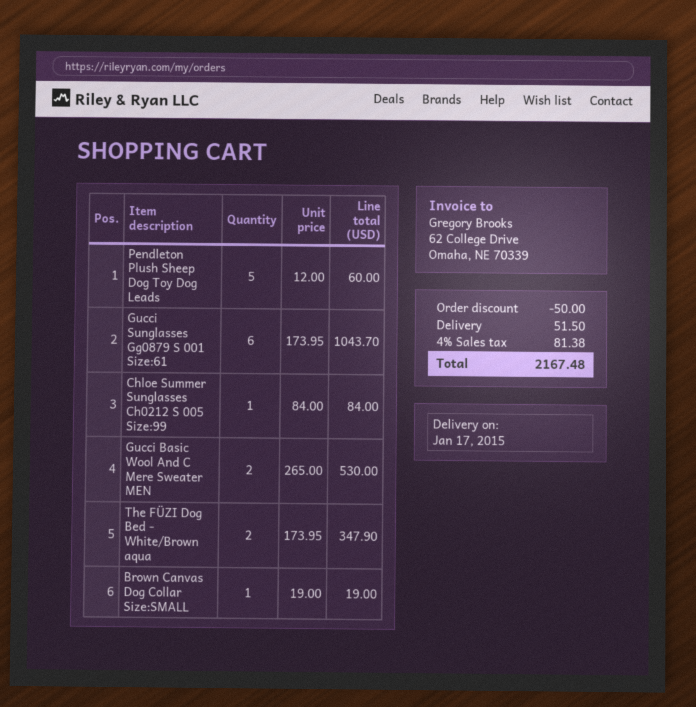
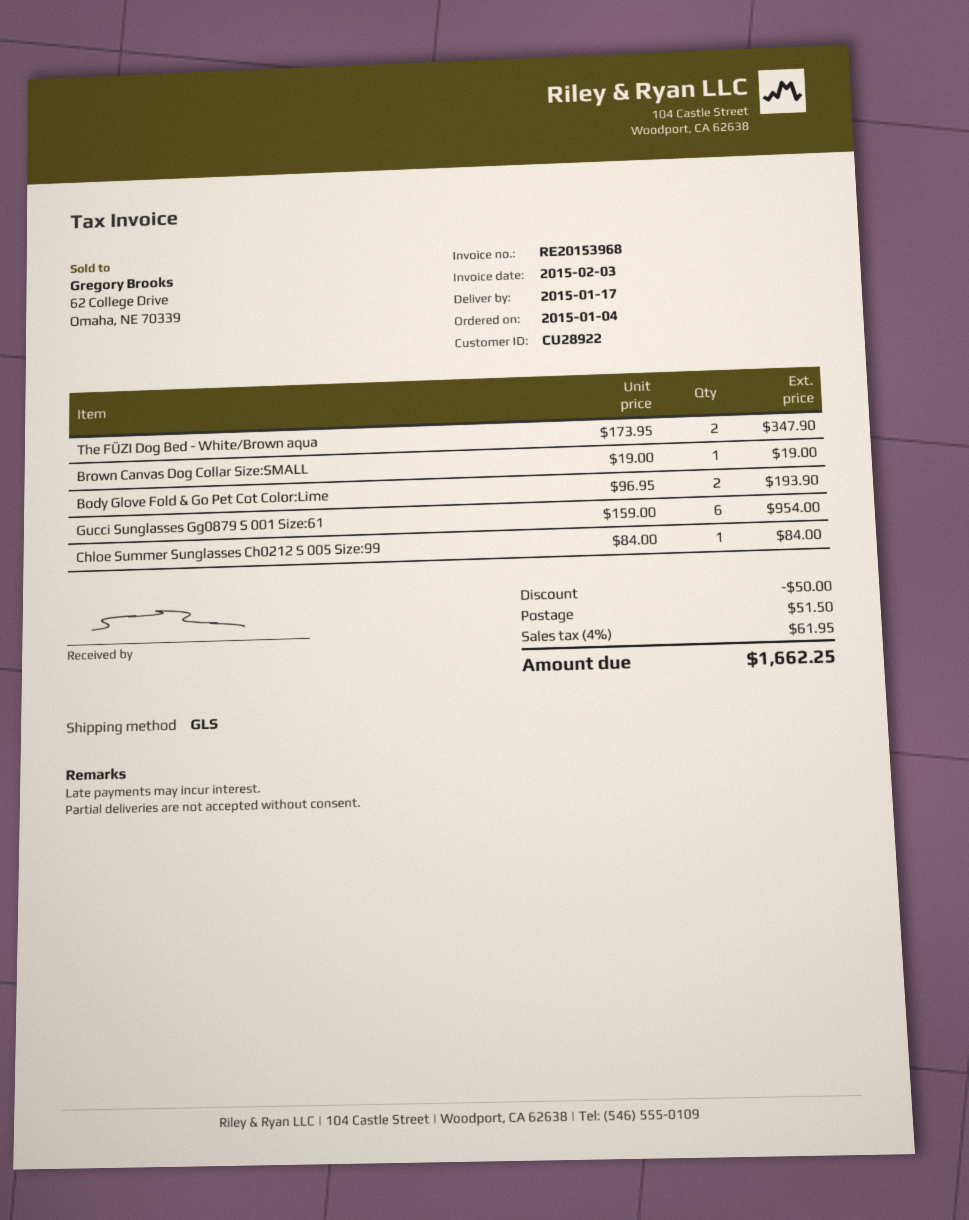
Pendleton Plush Sheep Dog Toy Dog Leads: 5 x 12.00 = 60.00 -> none
Gucci Sunglasses Gg0879 S 001 Size:61: 6 x 173.95 = 1043.70 -> 6 x 159.00 = 954.00
Gucci Basic Wool And C Mere Sweater MEN: 2 x 265.00 = 530.00 -> none
Body Glove Fold & Go Pet Cot Color:Lime: none -> 2 x 96.95 = 193.90
tax: 4% = 81.38 -> 4% = 61.95
total: 2167.48 -> 1662.25

